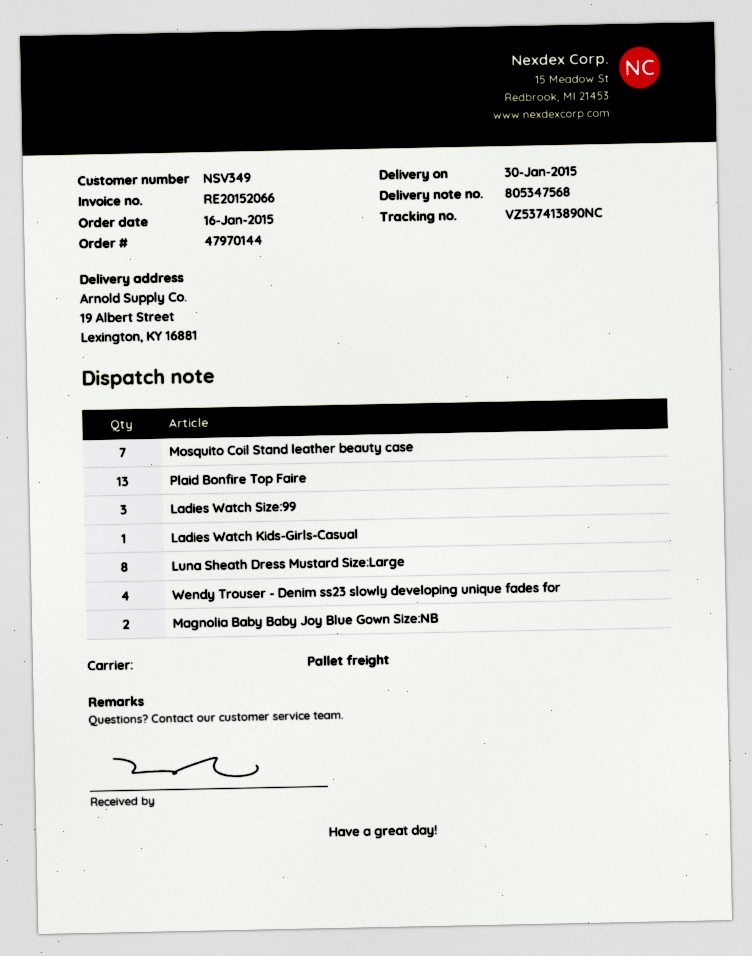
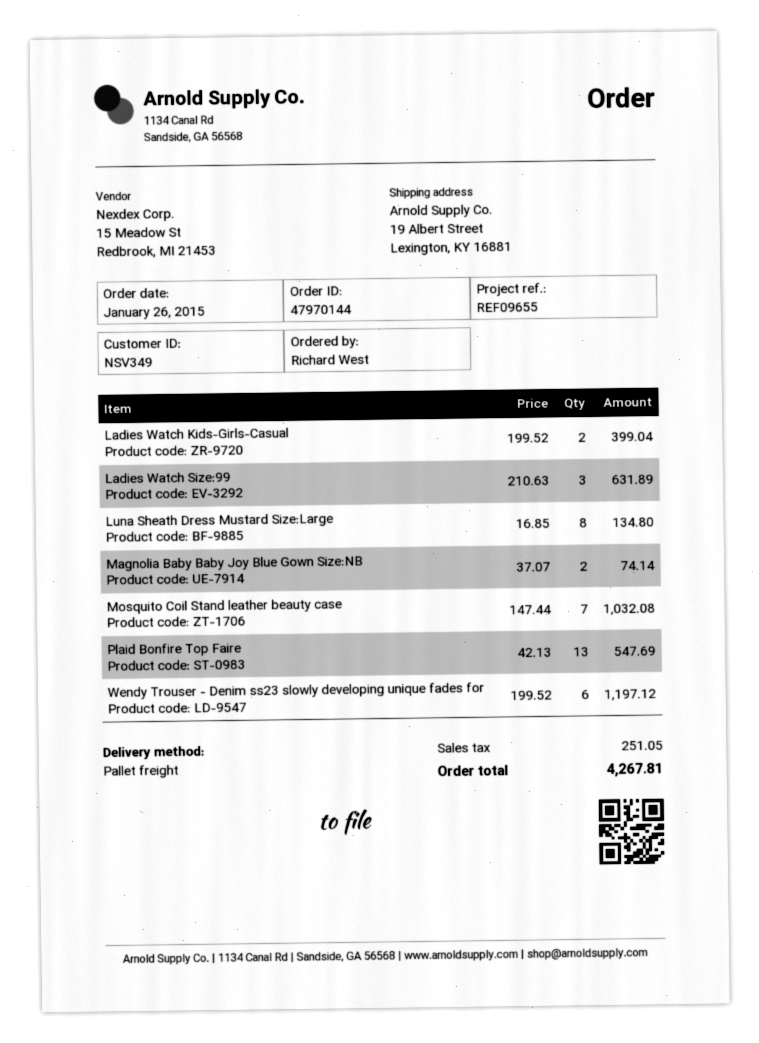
order date: 2015-01-16 -> 2015-01-26
Ladies Watch Kids-Girls-Casual: 1 -> 2
Wendy Trouser - Denim ss23 slowly developing unique fades for: 4 -> 6

